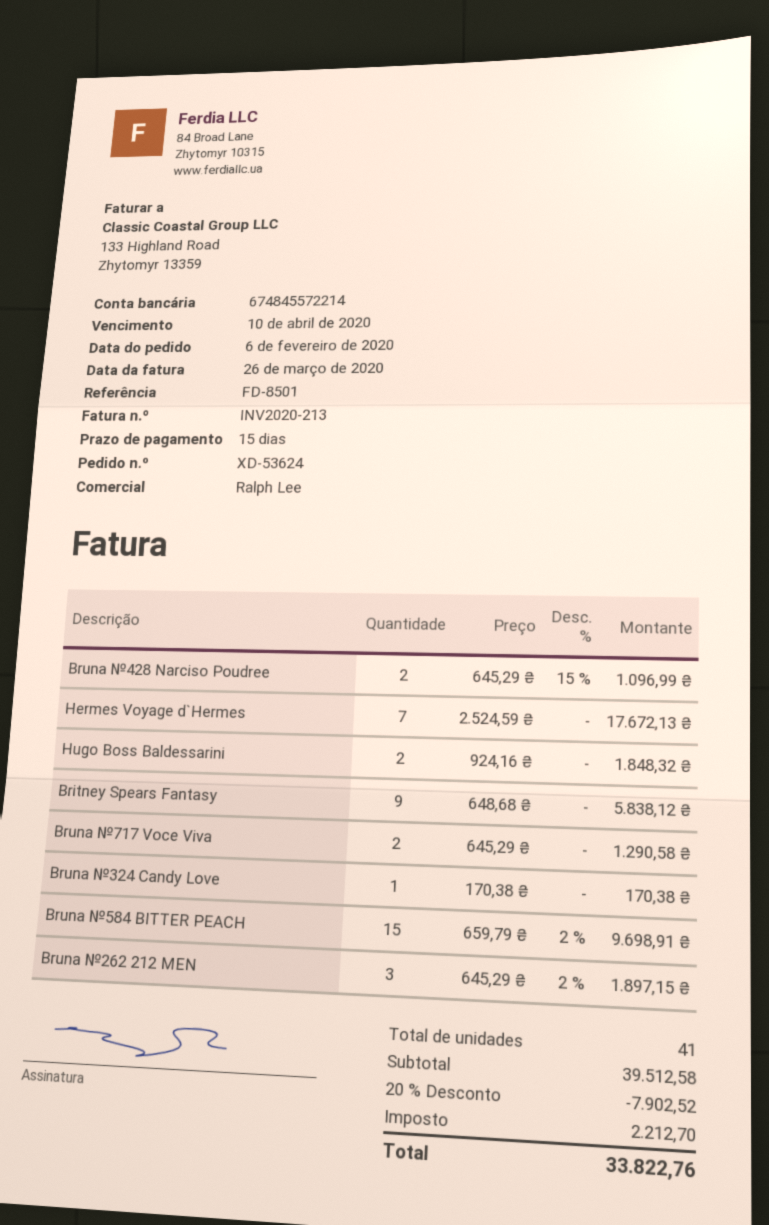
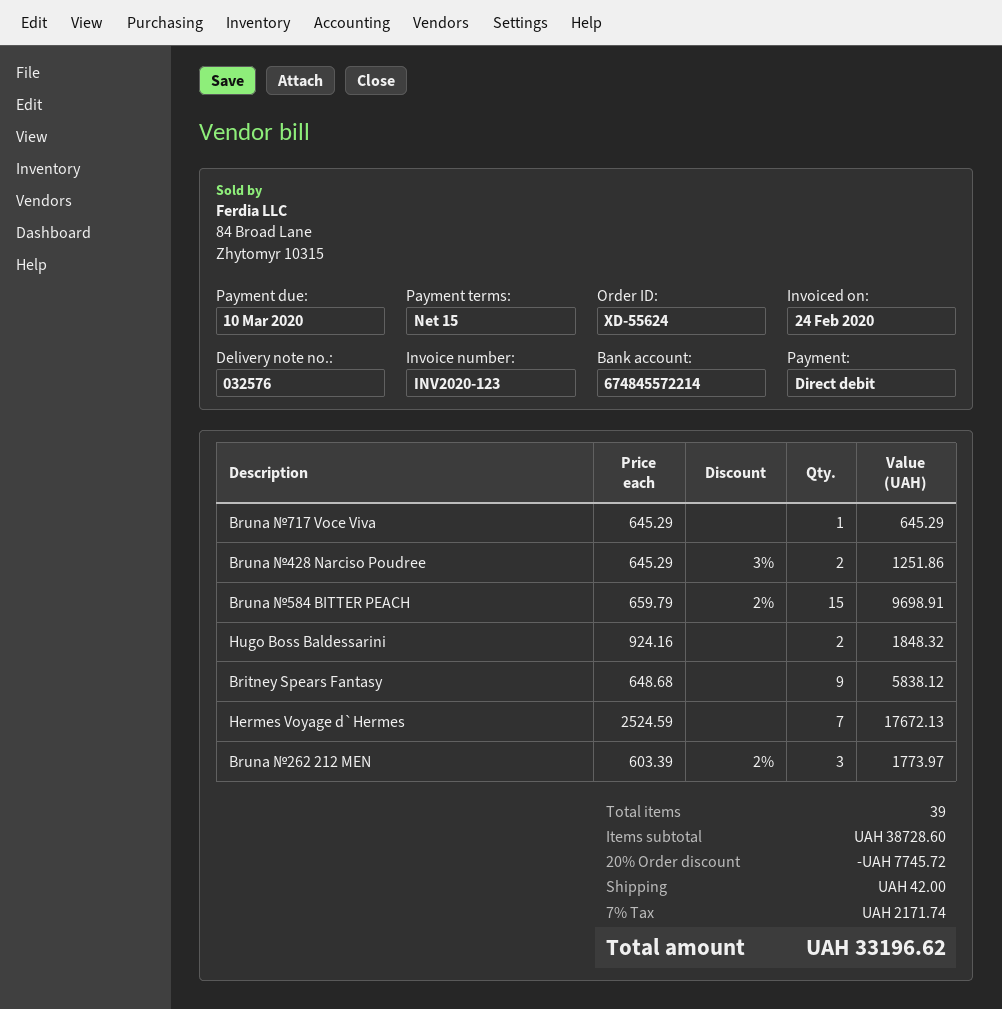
order number: XD-53624 -> XD-55624
invoice number: INV2020-213 -> INV2020-123
invoice date: 2020-03-26 -> 2020-02-24
due date: 2020-04-10 -> 2020-03-10
Bruna №428 Narciso Poudree: 2 x 645.29 - 15% = 1096.99 -> 2 x 645.29 - 3% = 1251.86
Bruna №717 Voce Viva: 2 x 645.29 = 1290.58 -> 1 x 645.29 = 645.29
Bruna №324 Candy Love: 1 x 170.38 = 170.38 -> none
Bruna №262 212 MEN: 3 x 645.29 - 2% = 1897.15 -> 3 x 603.39 - 2% = 1773.97
total quantity: 41 -> 39
subtotal: 39512.58 -> 38728.60
discount: 20% = 7902.52 -> 20% = 7745.72
shipping: none -> 42.00
tax: 2212.70 -> 2171.74
total: 33822.76 -> 33196.62

